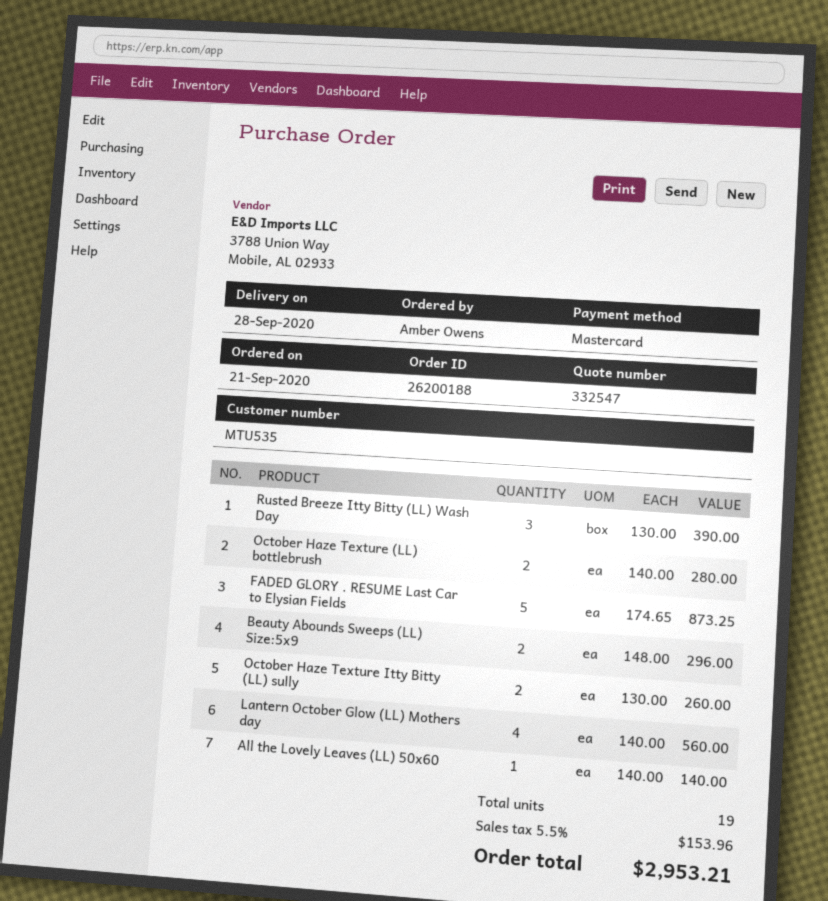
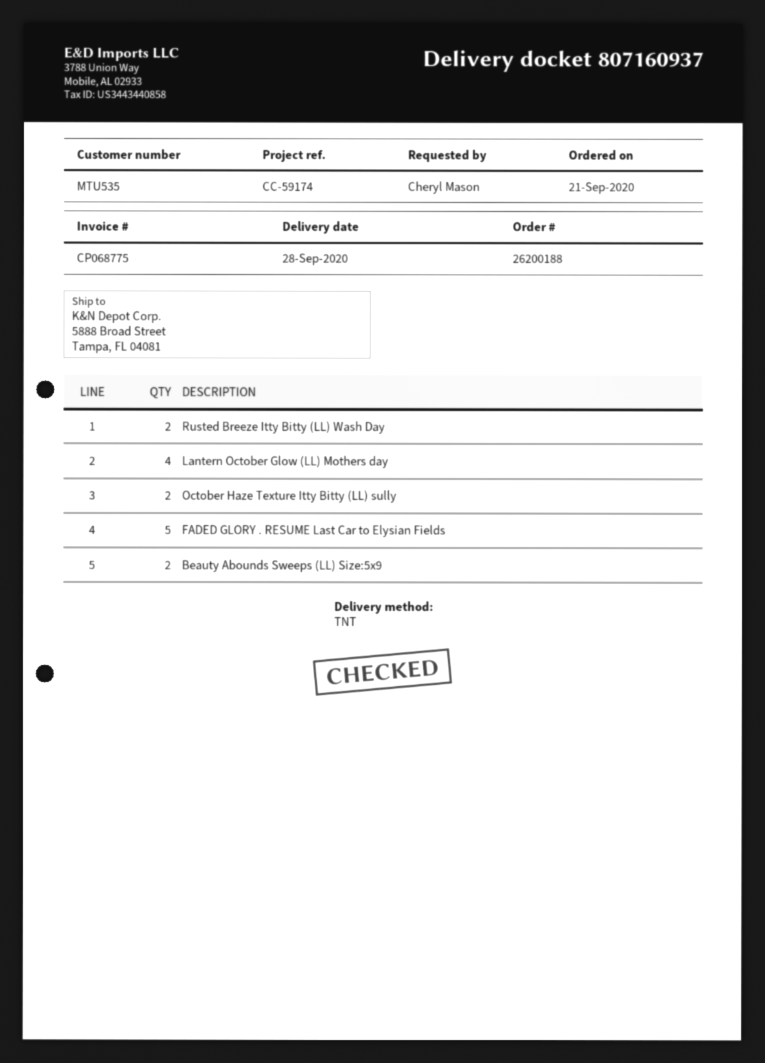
ordered by: Amber Owens -> Cheryl Mason
Rusted Breeze Itty Bitty (LL) Wash Day: 3 -> 2
October Haze Texture (LL) bottlebrush: 2 -> none
All the Lovely Leaves (LL) 50x60: 1 -> none

